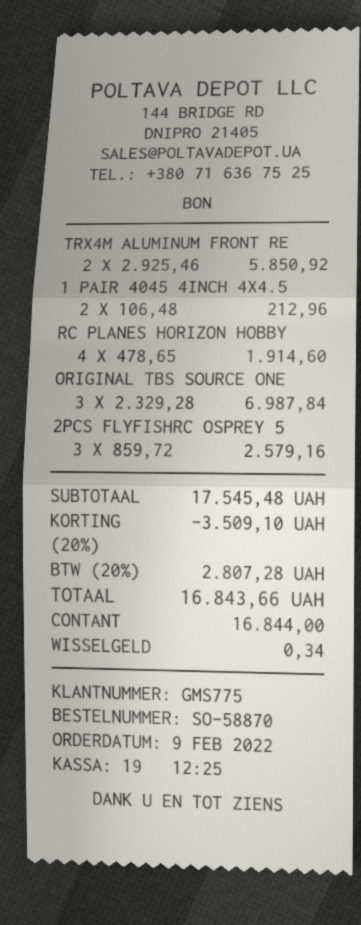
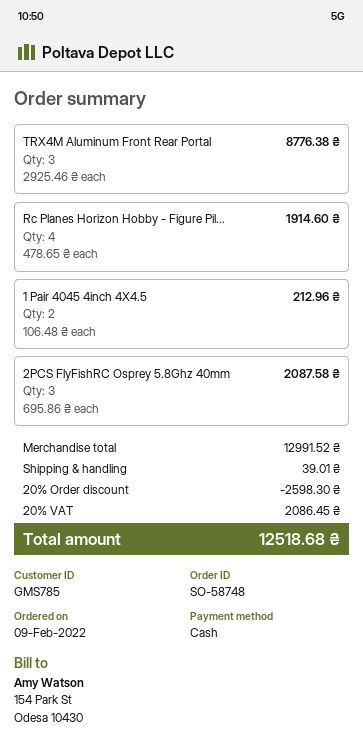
order number: SO-58870 -> SO-58748
customer number: GMS775 -> GMS785
TRX4M ALUMINUM FRONT RE: 2 x 2925.46 = 5850.92 -> 3 x 2925.46 = 8776.38
ORIGINAL TBS SOURCE ONE: 3 x 2329.28 = 6987.84 -> none
2PCS FLYFISHRC OSPREY 5: 3 x 859.72 = 2579.16 -> 3 x 695.86 = 2087.58
subtotal: 17545.48 -> 12991.52
discount: 20% = 3509.10 -> 20% = 2598.30
shipping: none -> 39.01
tax: 20% = 2807.28 -> 20% = 2086.45
total: 16843.66 -> 12518.68

